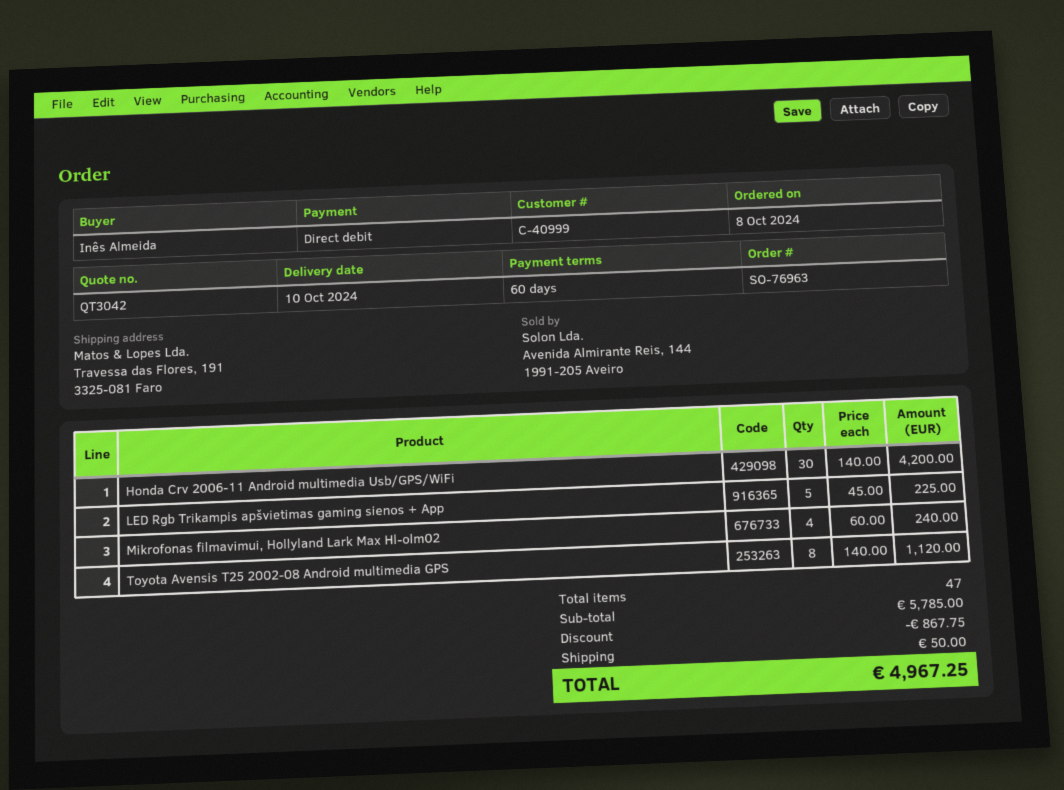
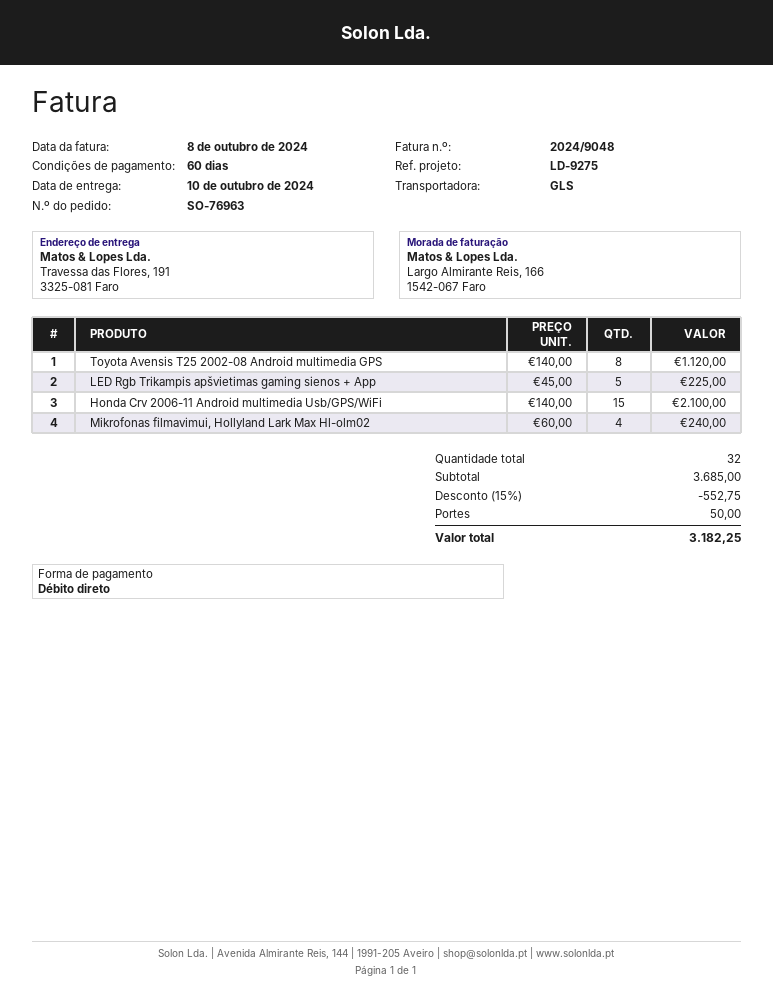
Honda Crv 2006-11 Android multimedia Usb/GPS/WiFi: 30 x 140.00 = 4200.00 -> 15 x 140.00 = 2100.00
total quantity: 47 -> 32
subtotal: 5785.00 -> 3685.00
discount: 867.75 -> 552.75
total: 4967.25 -> 3182.25

